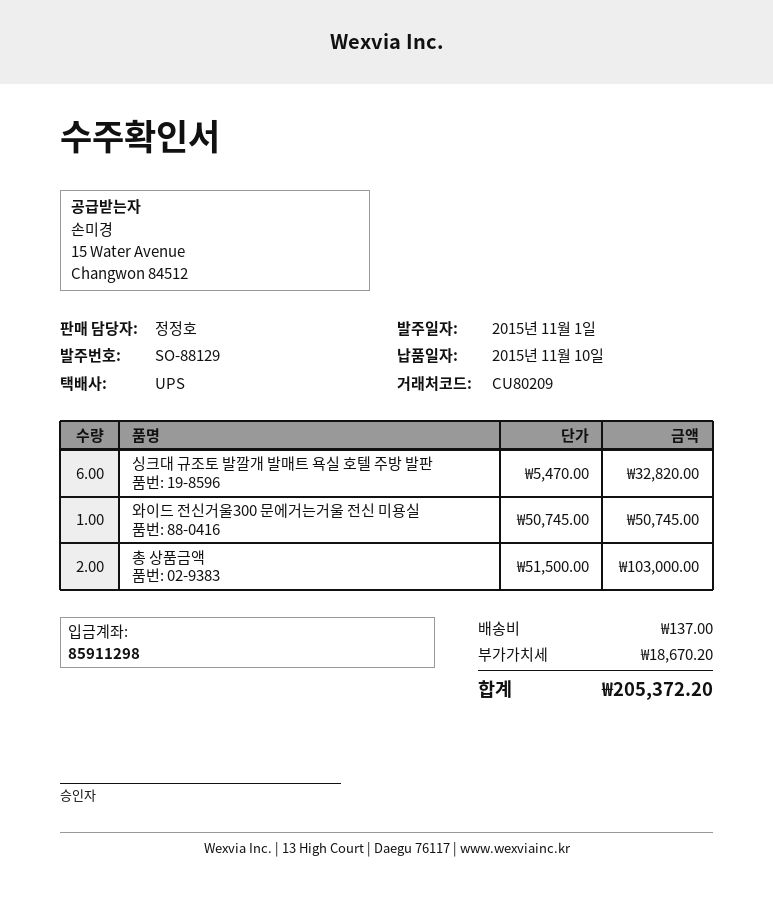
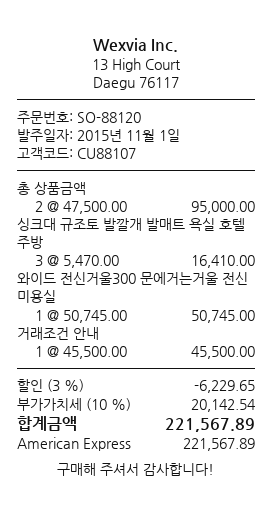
order number: SO-88129 -> SO-88120
customer number: CU80209 -> CU88107
싱크대 규조토 발깔개 발매트 욕실 호텔 주방 발판: 6 x 5470.00 = 32820.00 -> 3 x 5470.00 = 16410.00
총 상품금액: 2 x 51500.00 = 103000.00 -> 2 x 47500.00 = 95000.00
거래조건 안내: none -> 1 x 45500.00 = 45500.00
discount: none -> 3% = 6229.65
shipping: 137.00 -> none
tax: 18670.20 -> 20142.54
total: 205372.20 -> 221567.89

